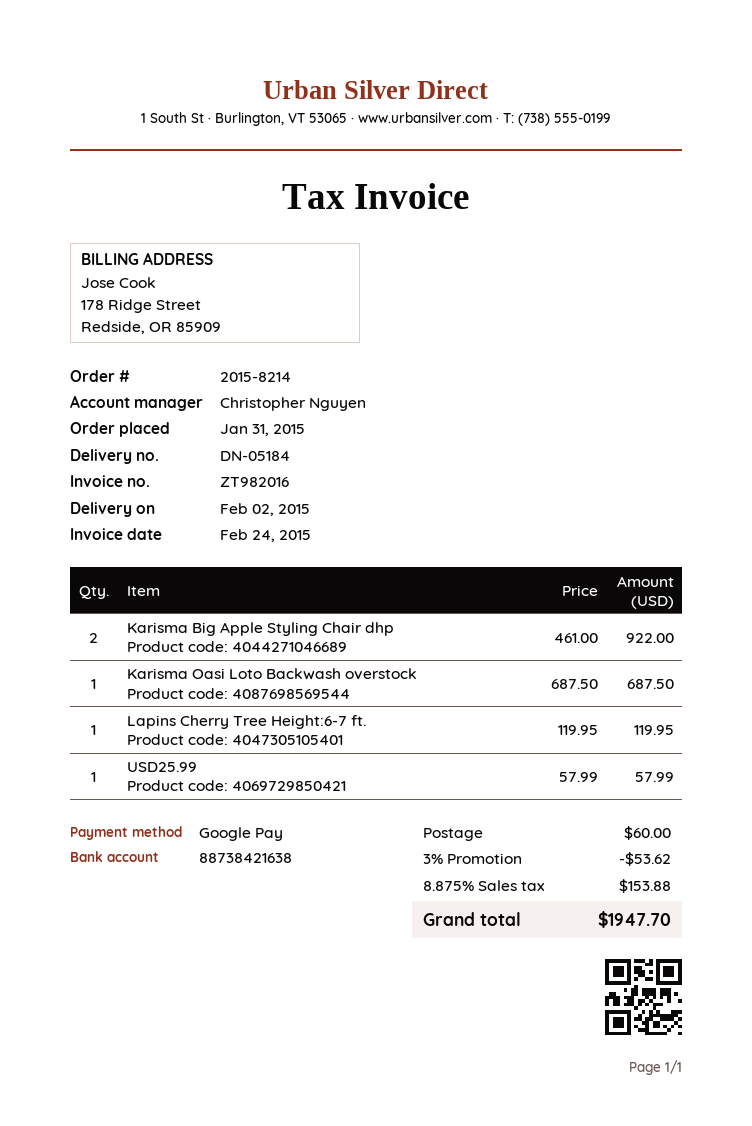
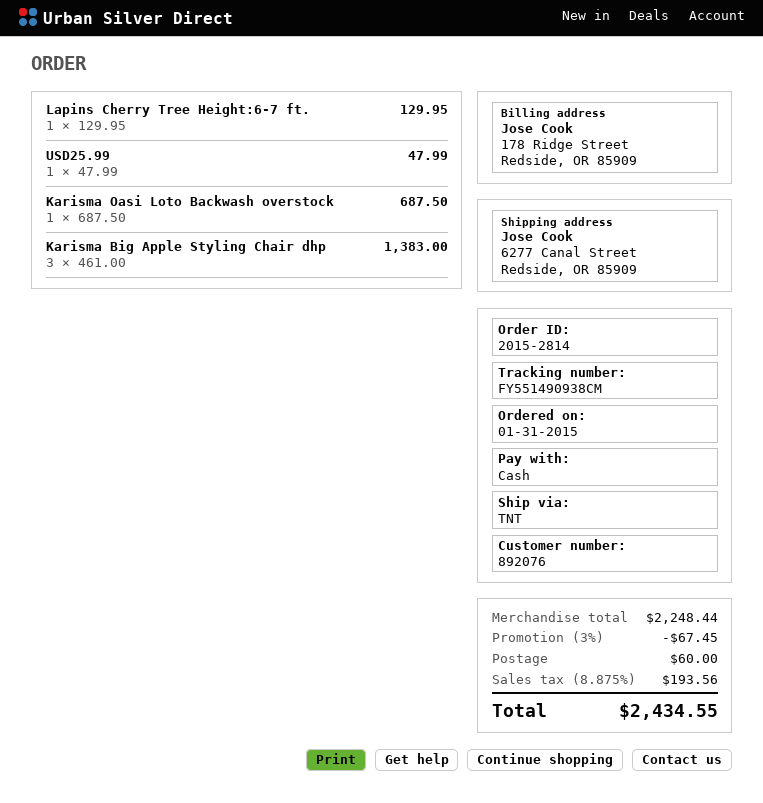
order number: 2015-8214 -> 2015-2814
payment method: Google Pay -> cash
Karisma Big Apple Styling Chair dhp: 2 x 461.00 = 922.00 -> 3 x 461.00 = 1383.00
Lapins Cherry Tree Height:6-7 ft.: 1 x 119.95 = 119.95 -> 1 x 129.95 = 129.95
USD25.99: 1 x 57.99 = 57.99 -> 1 x 47.99 = 47.99
discount: 3% = 53.62 -> 3% = 67.45
tax: 8.875% = 153.88 -> 8.875% = 193.56
total: 1947.70 -> 2434.55

